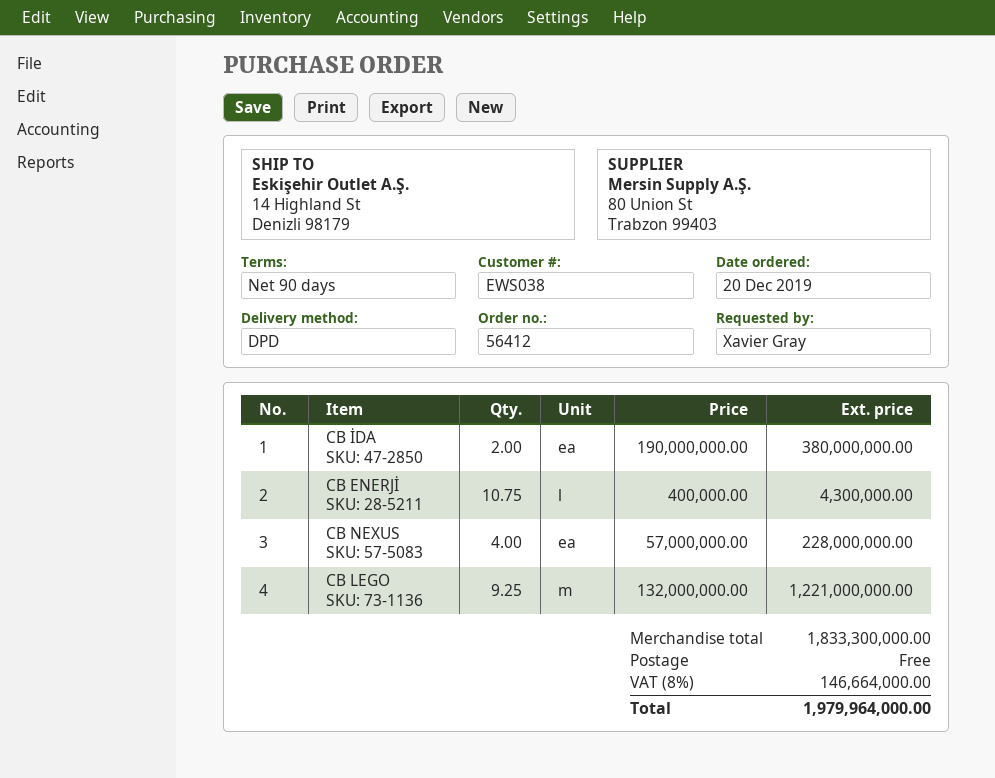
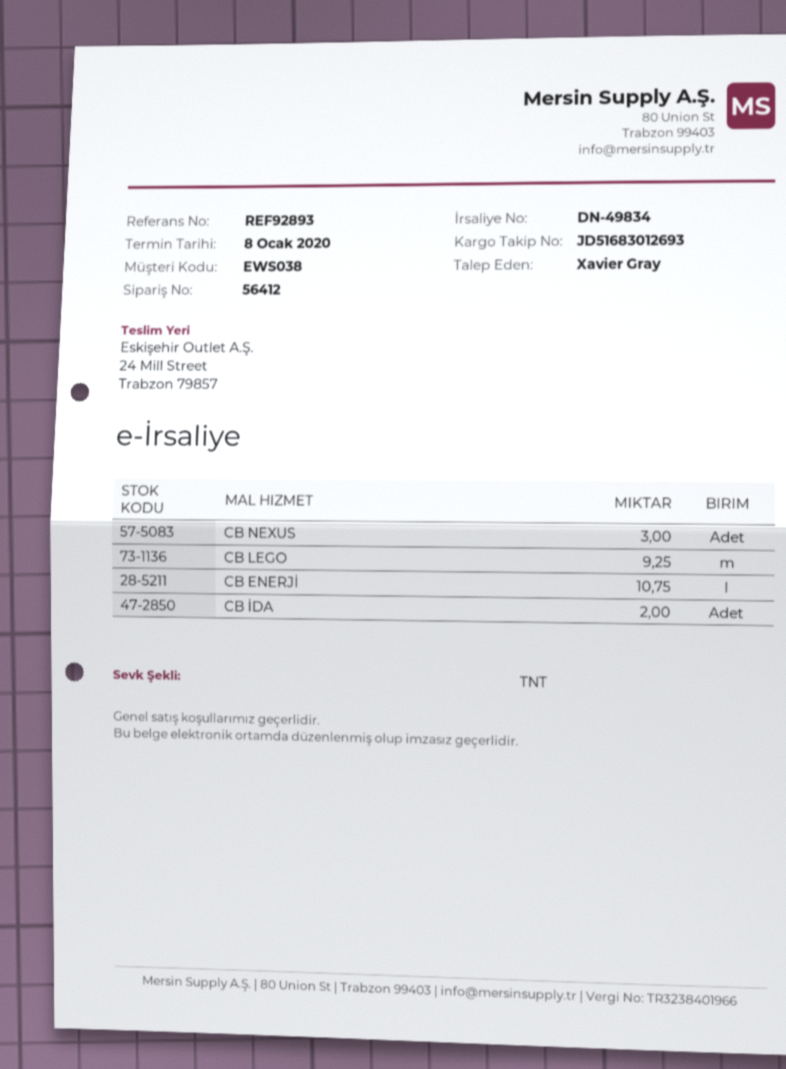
shipping method: DPD -> TNT
ship to: 14 Highland St, Denizli 98179 -> 24 Mill Street, Trabzon 79857
CB NEXUS: 4 -> 3

